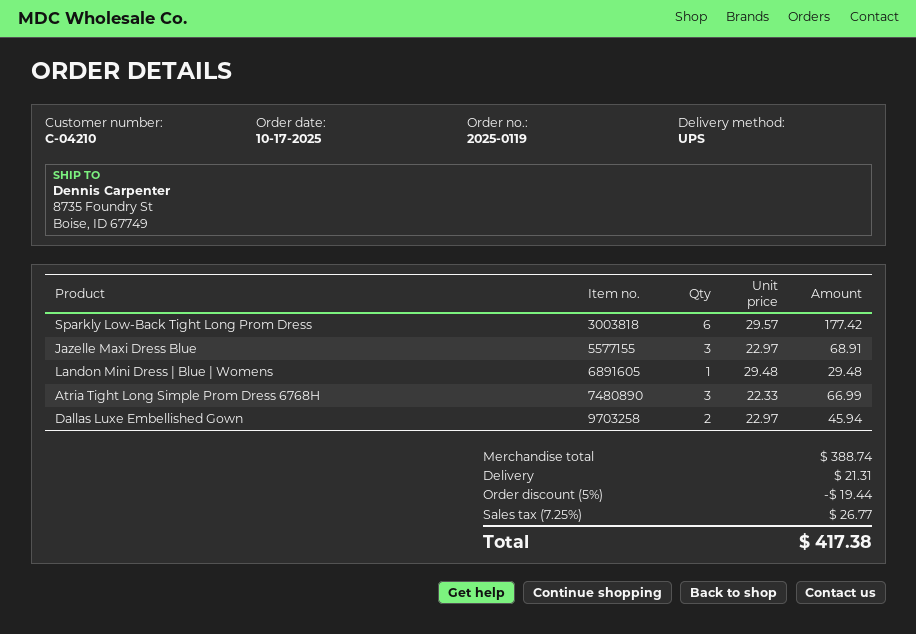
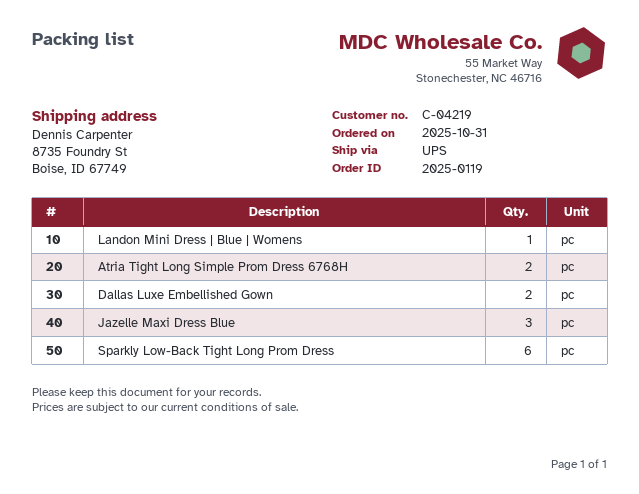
order date: 2025-10-17 -> 2025-10-31
customer number: C-04210 -> C-04219
Atria Tight Long Simple Prom Dress 6768H: 3 -> 2

